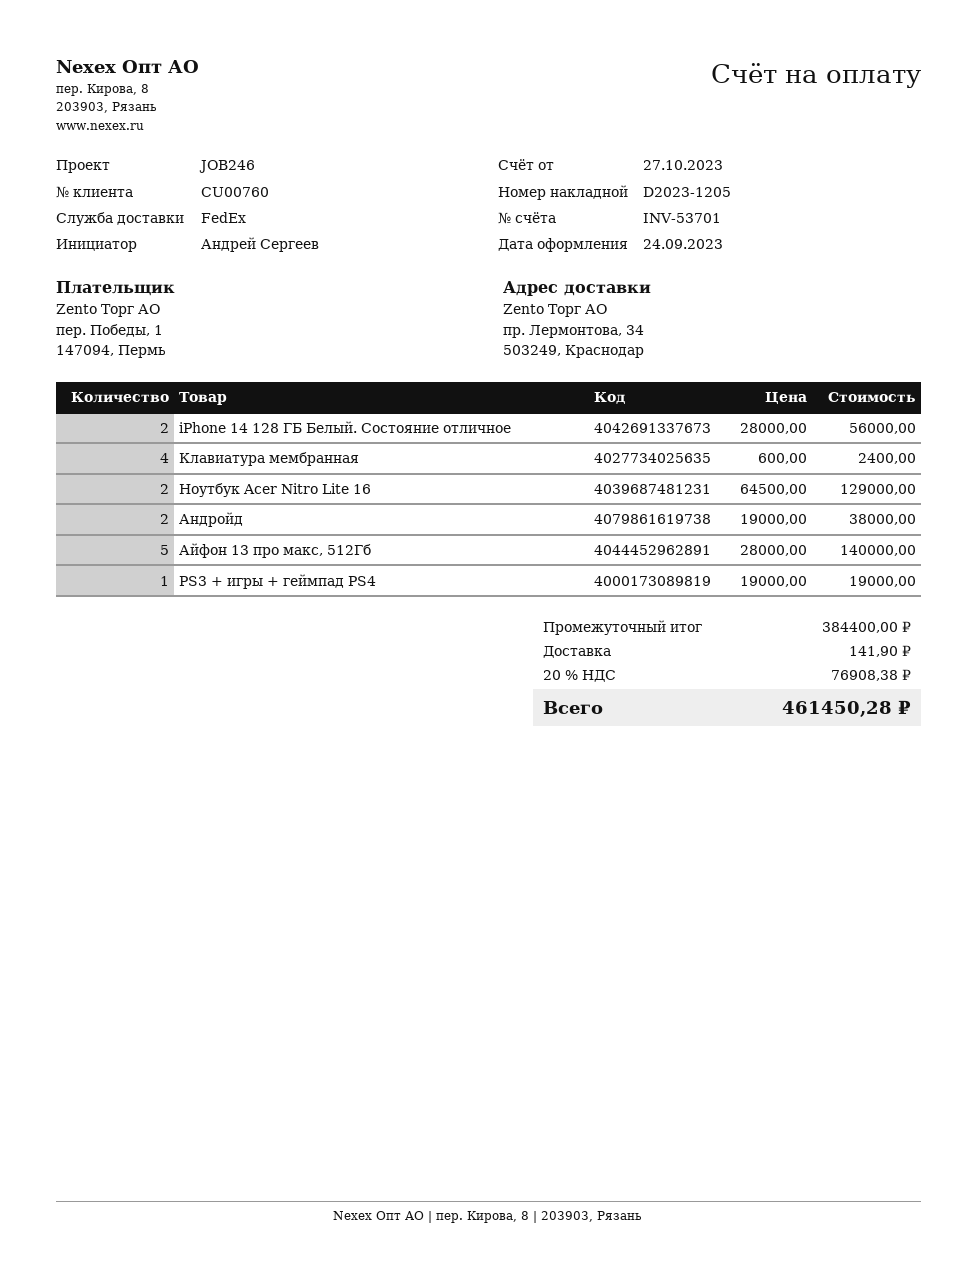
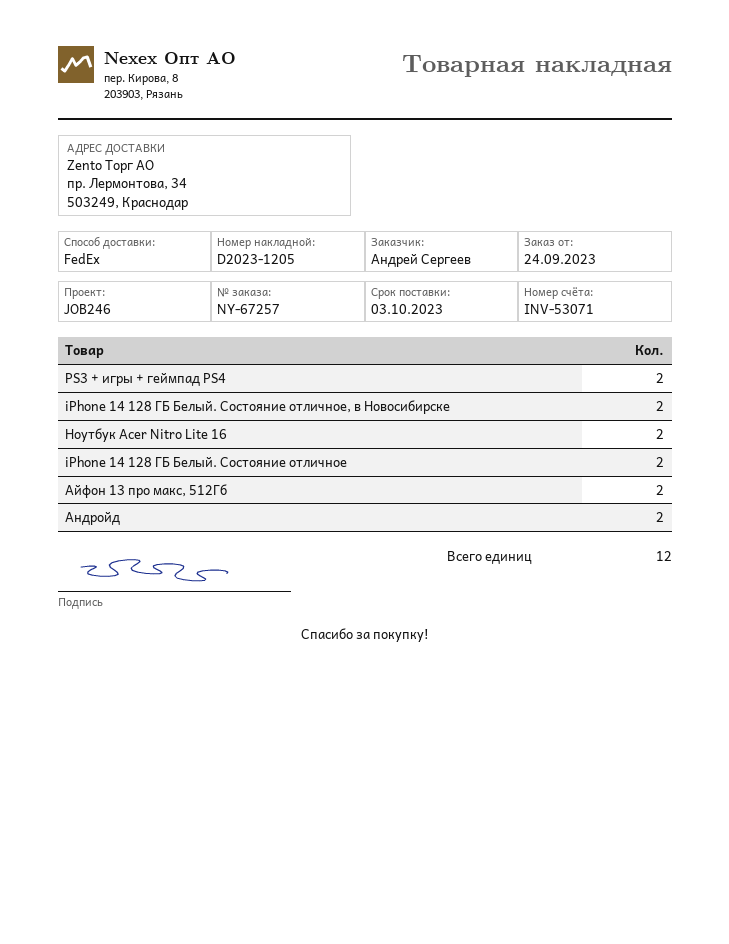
invoice number: INV-53701 -> INV-53071
Клавиатура мембранная: 4 -> none
Айфон 13 про макс, 512Гб: 5 -> 2
PS3 + игры + геймпад PS4: 1 -> 2
iPhone 14 128 ГБ Белый. Состояние отличное, в Новосибирске: none -> 2

